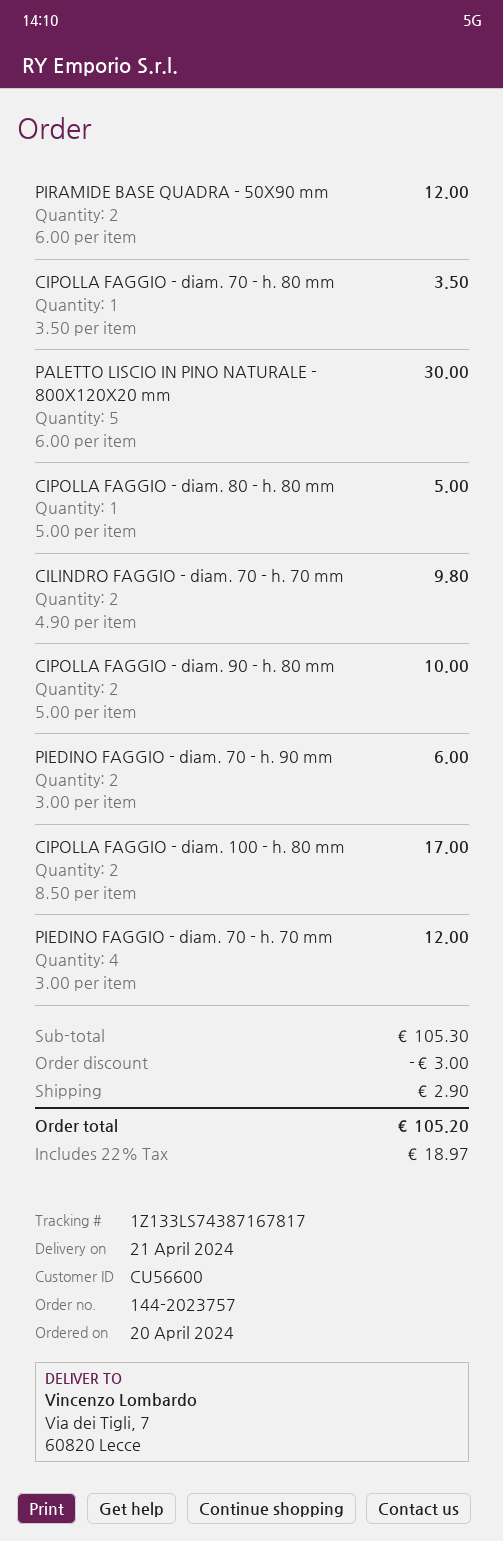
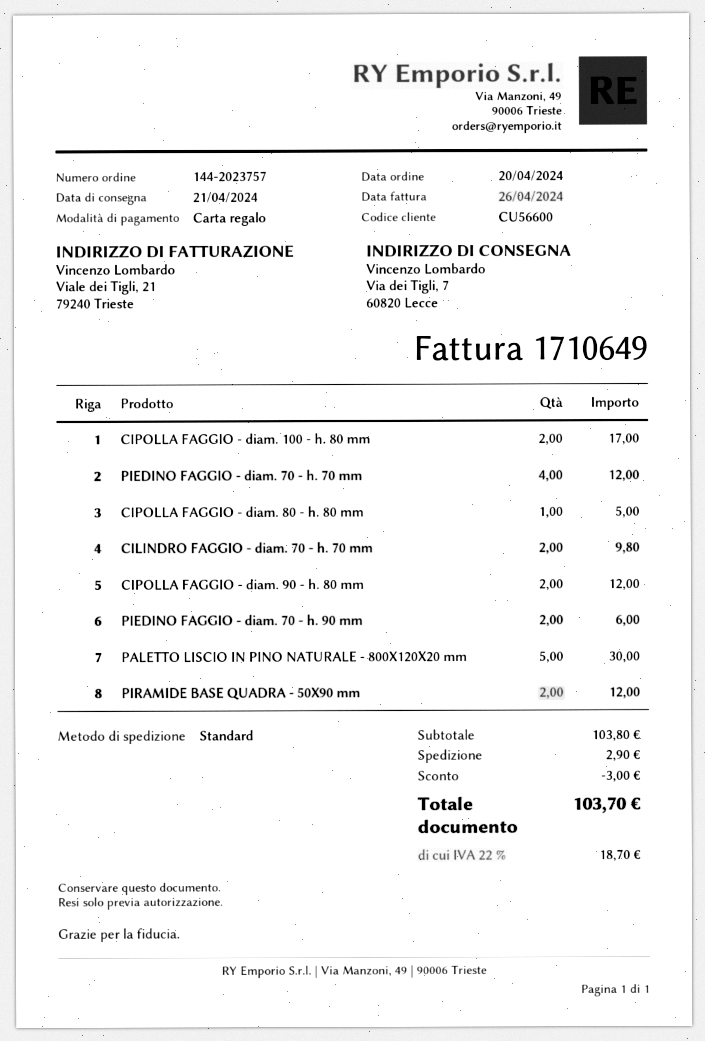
CIPOLLA FAGGIO - diam. 70 - h. 80 mm: 1 for 3.50 -> none
CIPOLLA FAGGIO - diam. 90 - h. 80 mm: 2 for 10.00 -> 2 for 12.00
subtotal: 105.30 -> 103.80
tax: 22% = 18.97 -> 22% = 18.70
total: 105.20 -> 103.70

